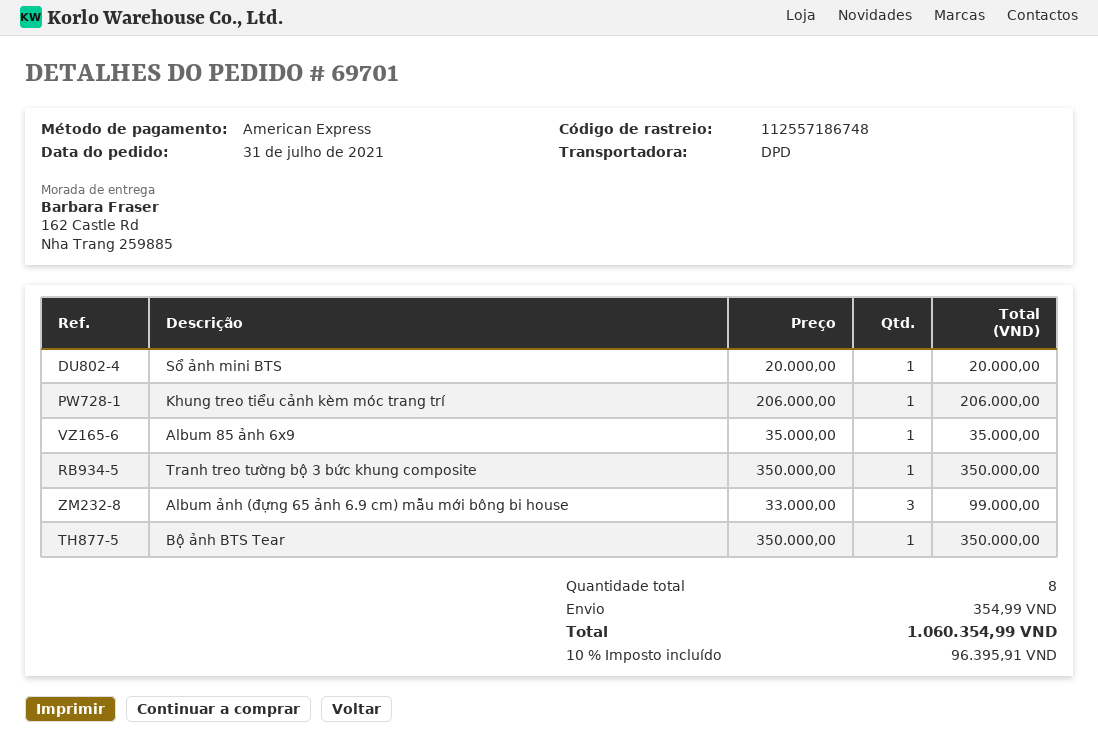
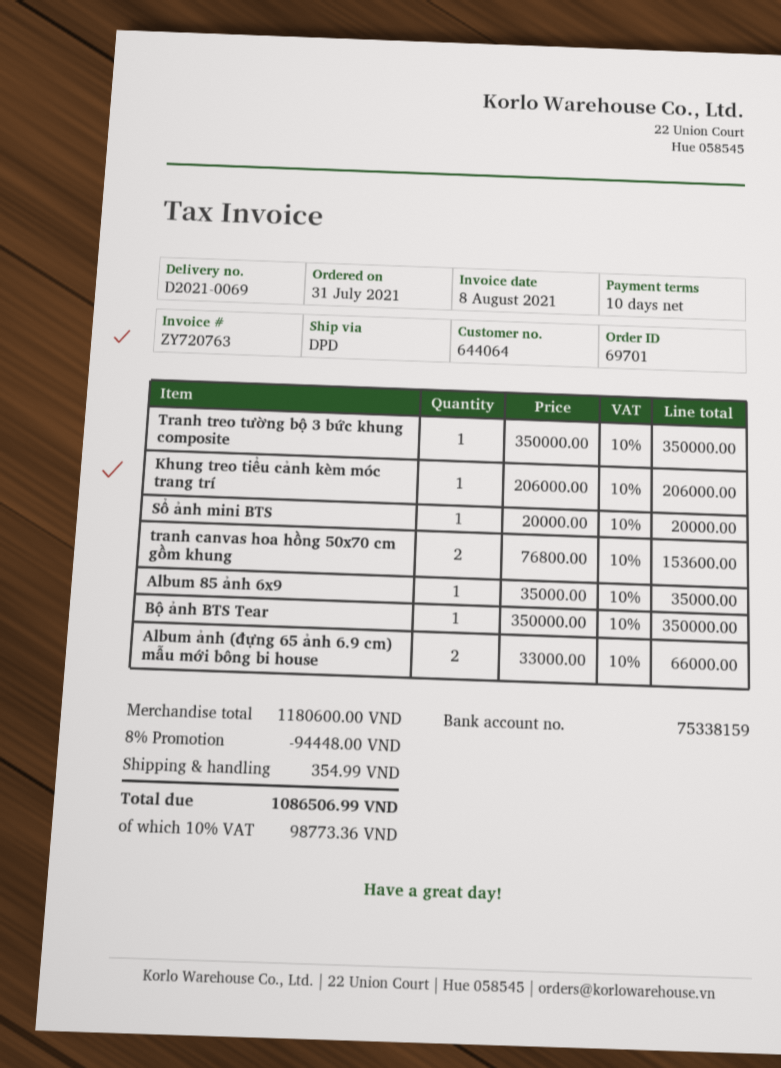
Album ảnh (đựng 65 ảnh 6.9 cm) mẫu mới bông bi house: 3 x 33000.00 = 99000.00 -> 2 x 33000.00 = 66000.00
tranh canvas hoa hồng 50x70 cm gồm khung: none -> 2 x 76800.00 = 153600.00
discount: none -> 8% = 94448.00
tax: 10% = 96395.91 -> 10% = 98773.36
total: 1060354.99 -> 1086506.99

